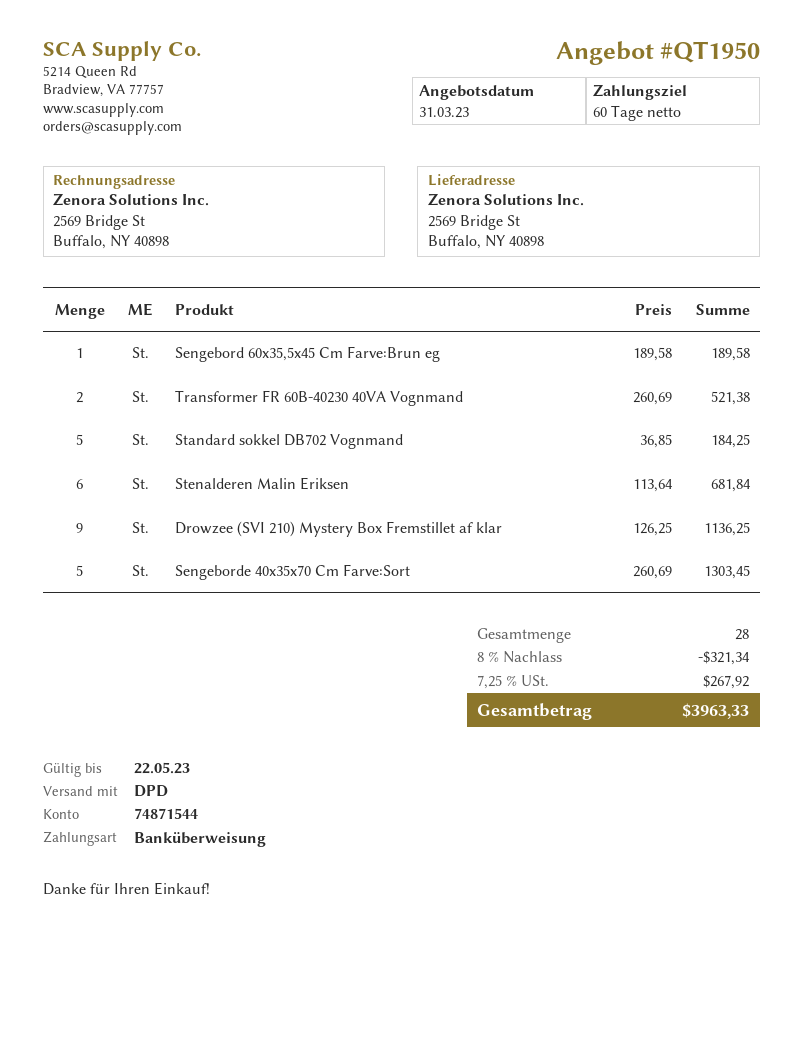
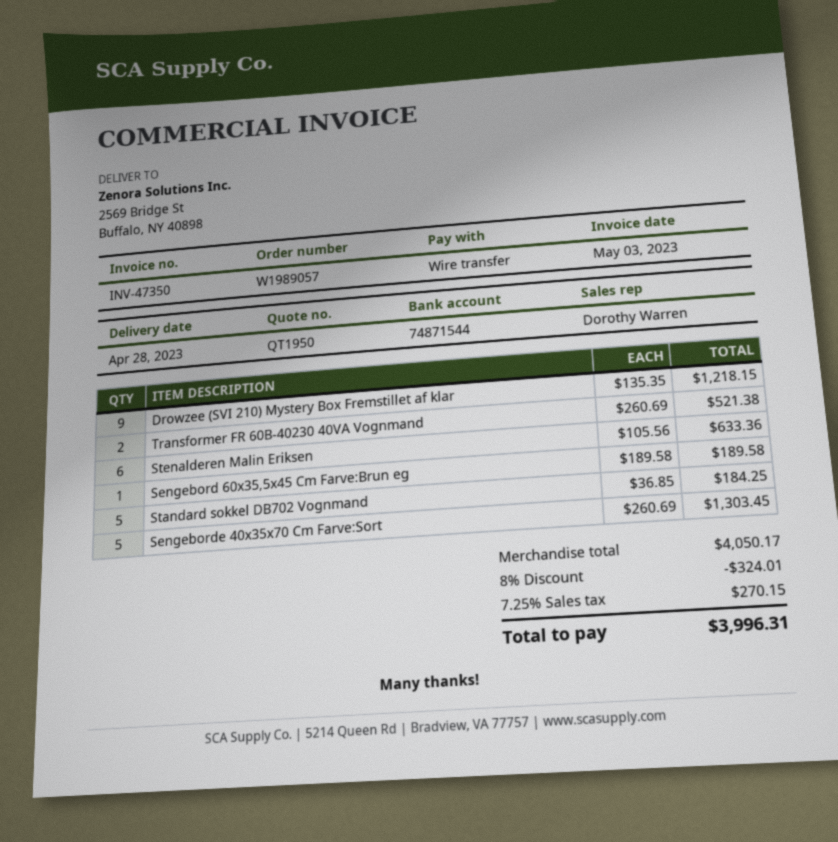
Stenalderen Malin Eriksen: 6 x 113.64 = 681.84 -> 6 x 105.56 = 633.36
Drowzee (SVI 210) Mystery Box Fremstillet af klar: 9 x 126.25 = 1136.25 -> 9 x 135.35 = 1218.15
discount: 8% = 321.34 -> 8% = 324.01
tax: 7.25% = 267.92 -> 7.25% = 270.15
total: 3963.33 -> 3996.31

